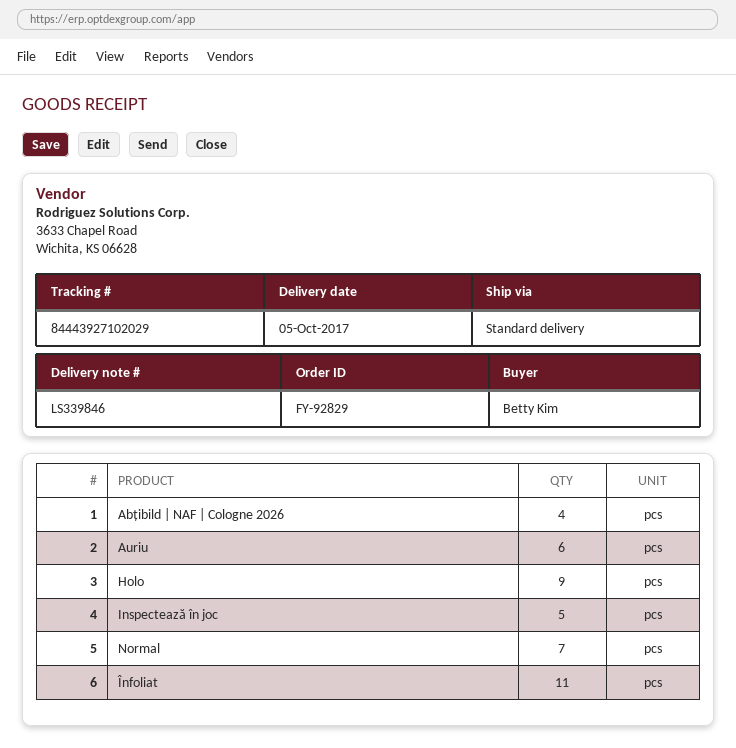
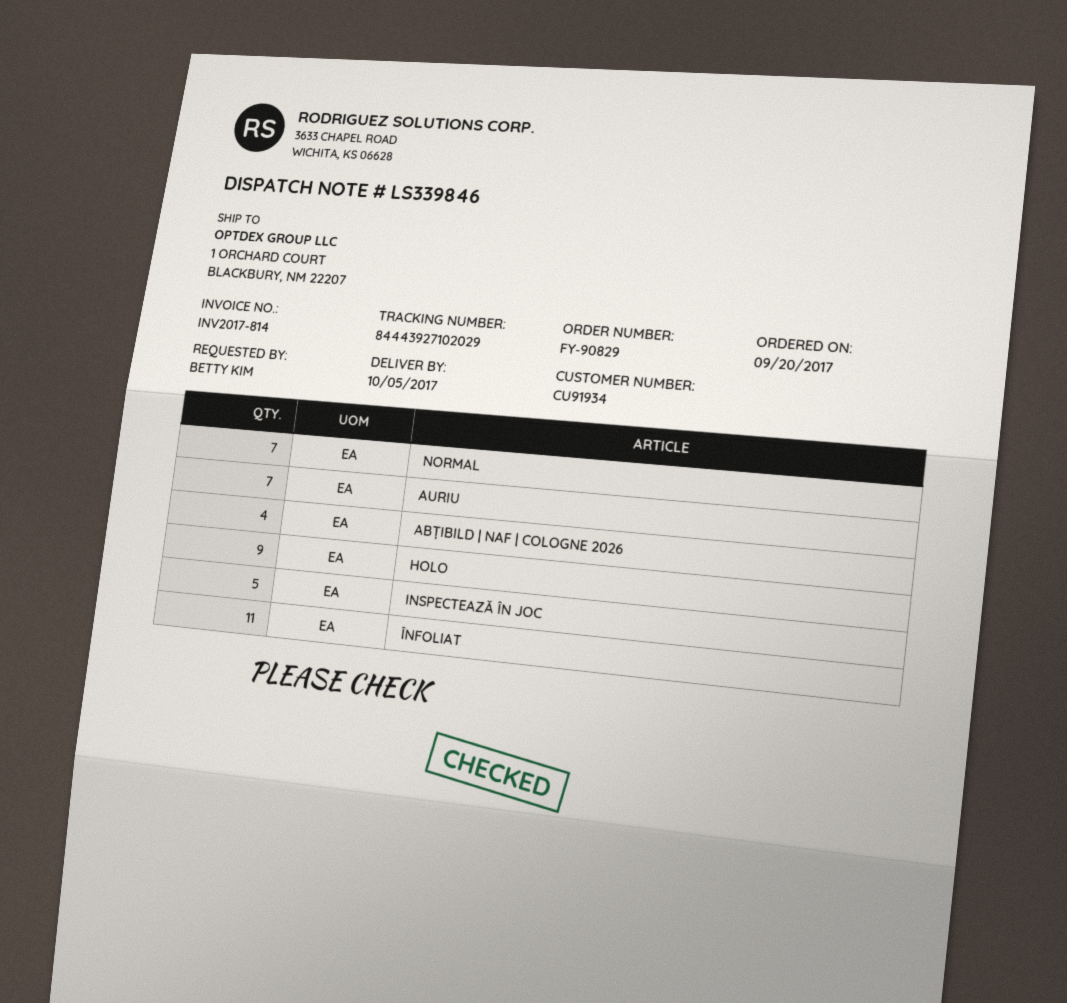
order number: FY-92829 -> FY-90829
Auriu: 6 -> 7

